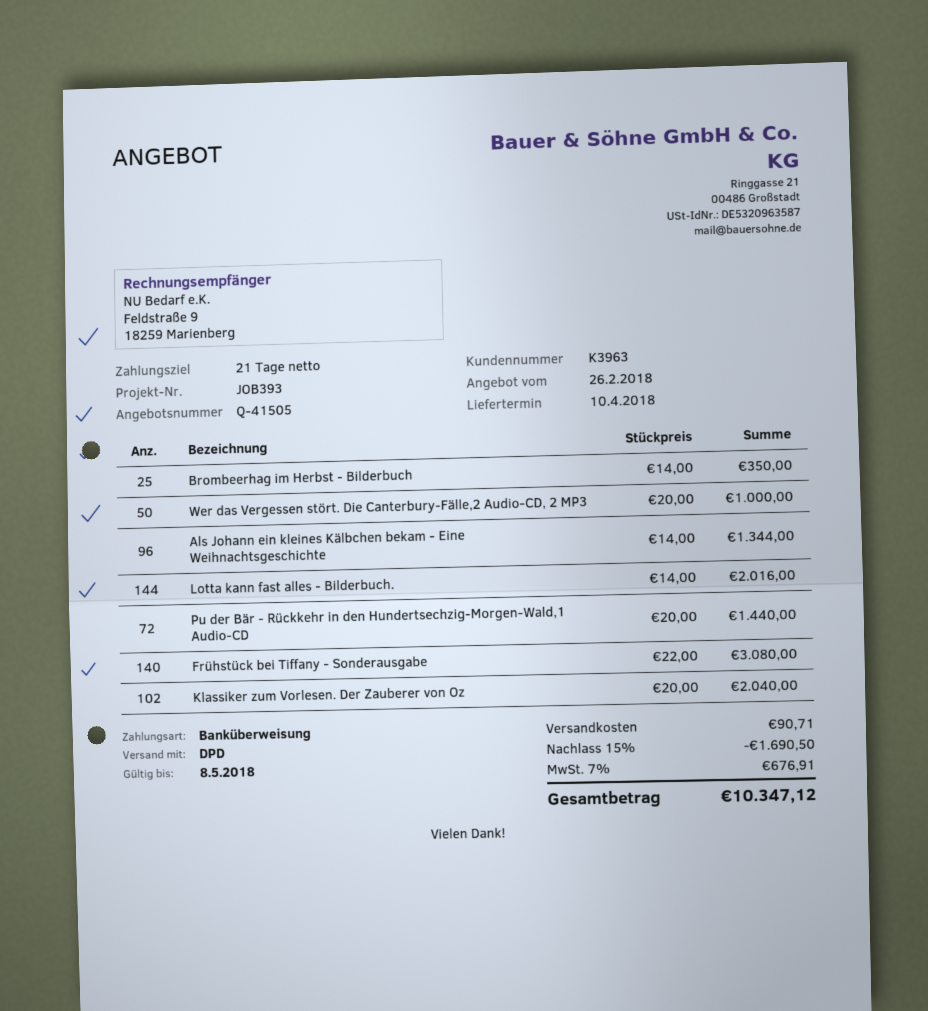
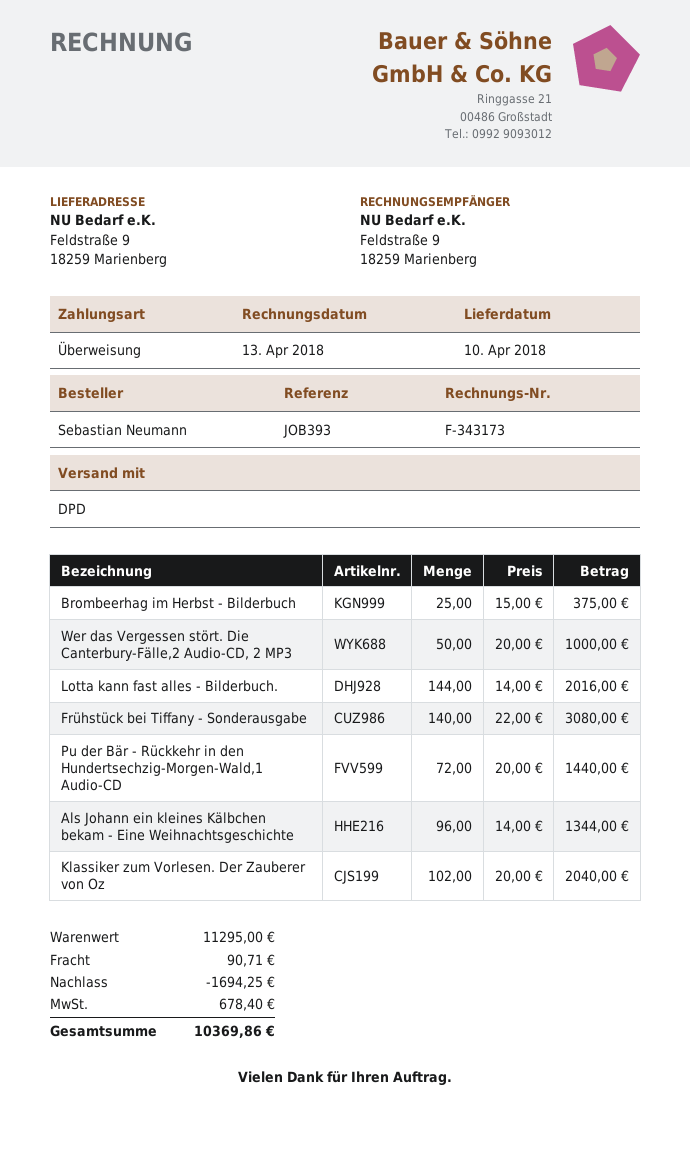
Brombeerhag im Herbst - Bilderbuch: 25 x 14.00 = 350.00 -> 25 x 15.00 = 375.00
discount: 1690.50 -> 1694.25
tax: 676.91 -> 678.40
total: 10347.12 -> 10369.86

